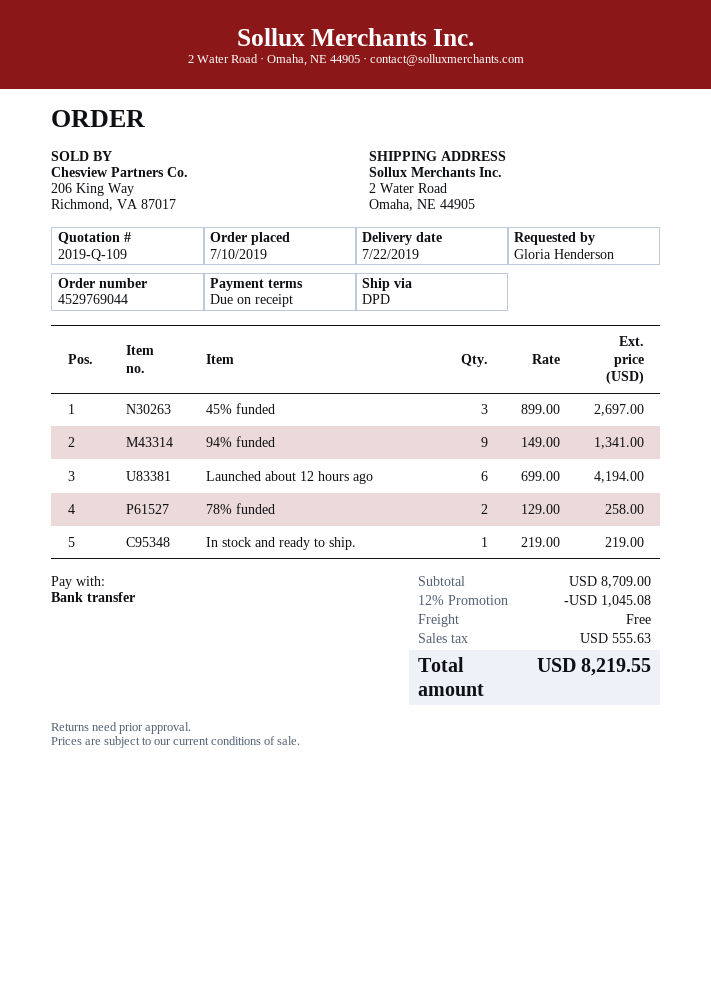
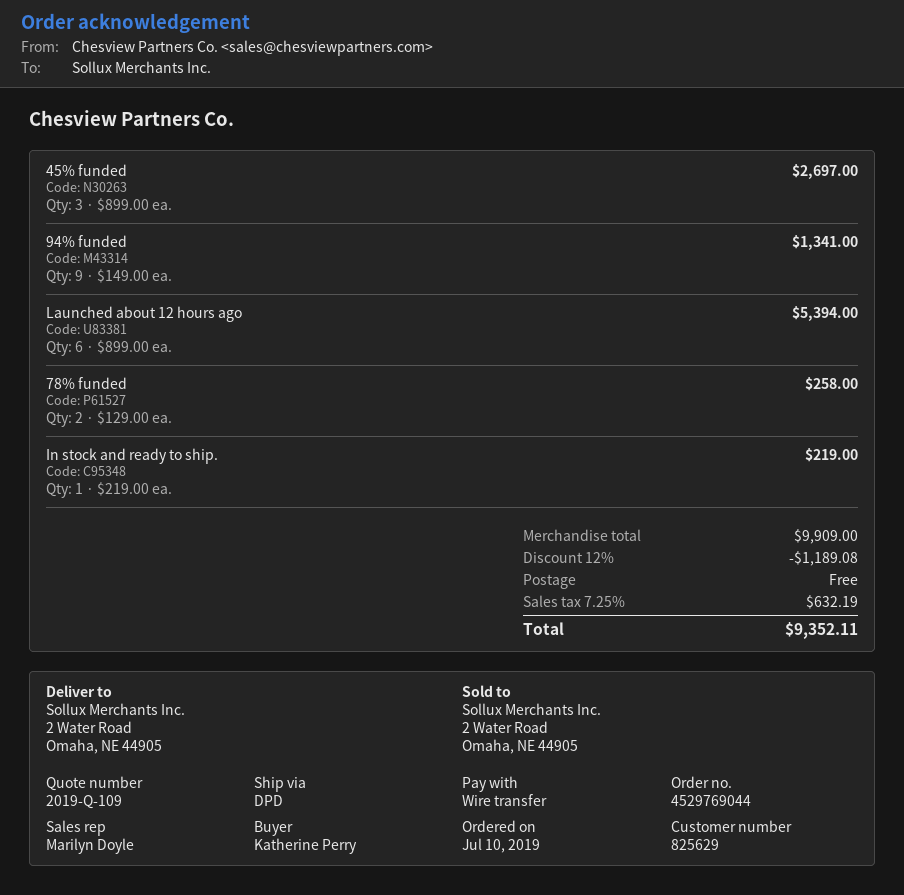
ordered by: Gloria Henderson -> Katherine Perry
Launched about 12 hours ago: 6 x 699.00 = 4194.00 -> 6 x 899.00 = 5394.00
subtotal: 8709.00 -> 9909.00
discount: 12% = 1045.08 -> 12% = 1189.08
tax: 555.63 -> 632.19
total: 8219.55 -> 9352.11

